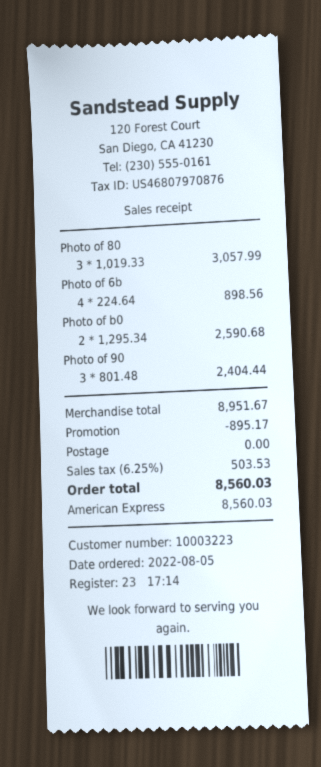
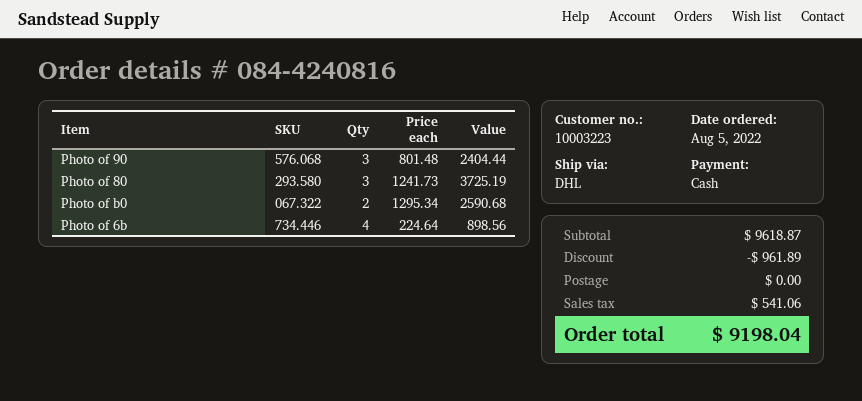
payment method: American Express -> cash
Photo of 80: 3 x 1019.33 = 3057.99 -> 3 x 1241.73 = 3725.19
subtotal: 8951.67 -> 9618.87
discount: 895.17 -> 961.89
tax: 503.53 -> 541.06
total: 8560.03 -> 9198.04

